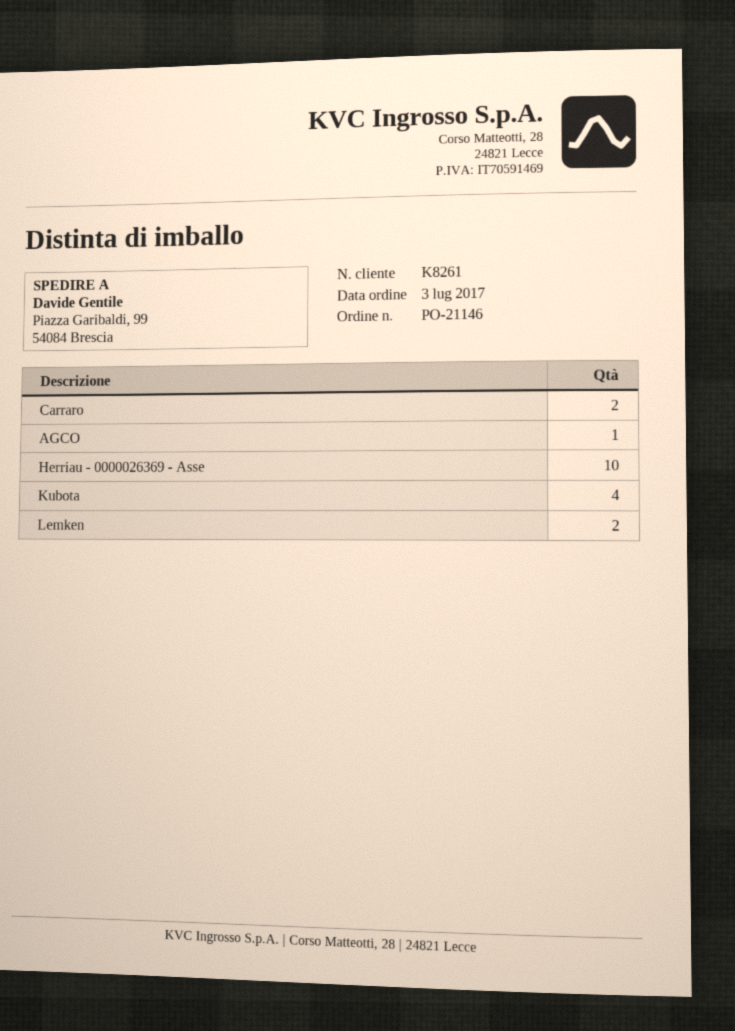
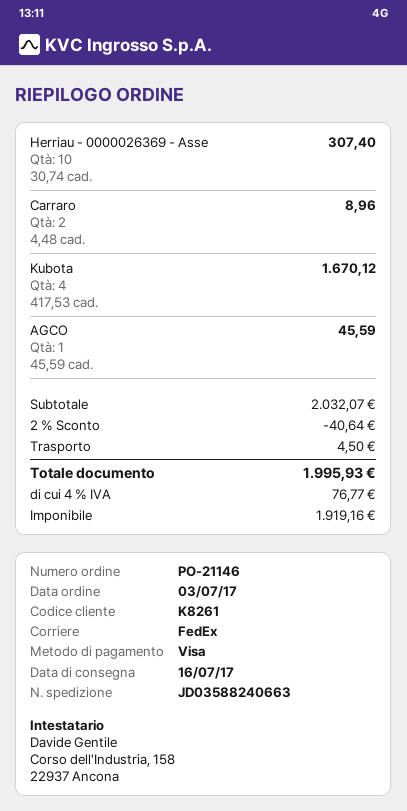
Lemken: 2 -> none

